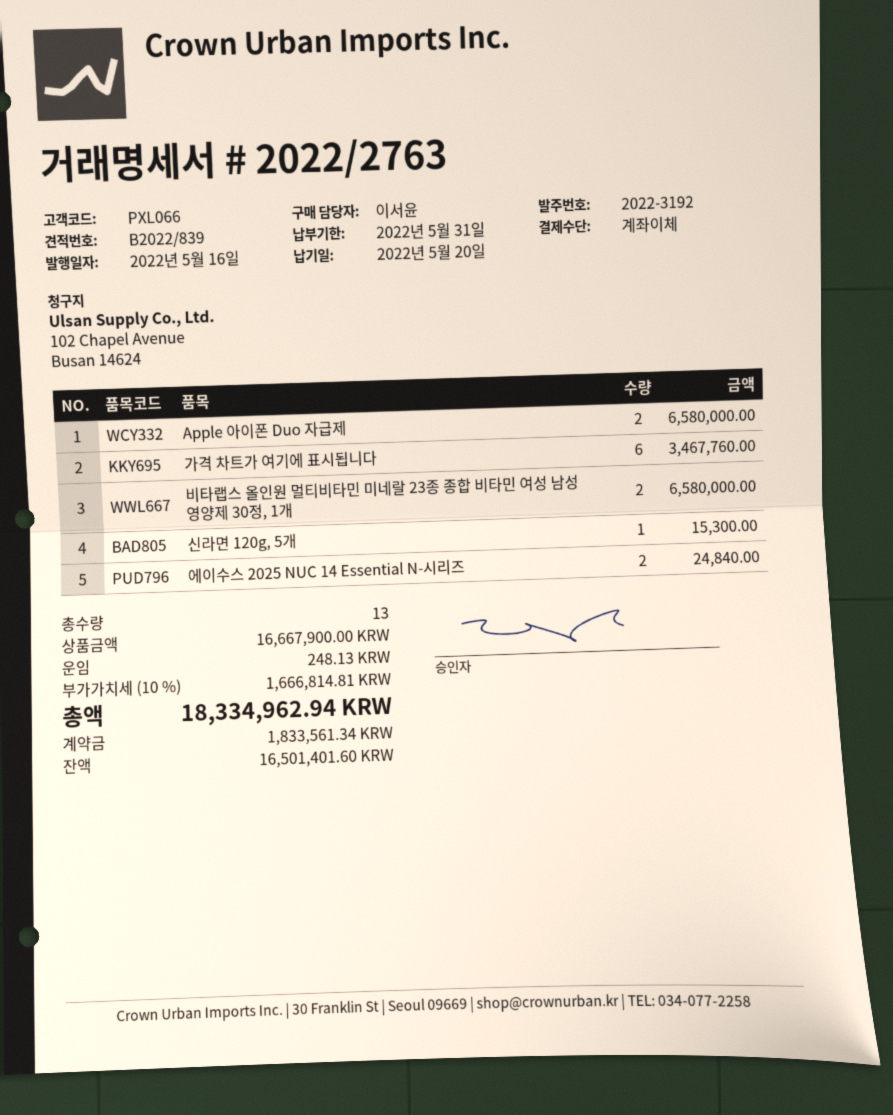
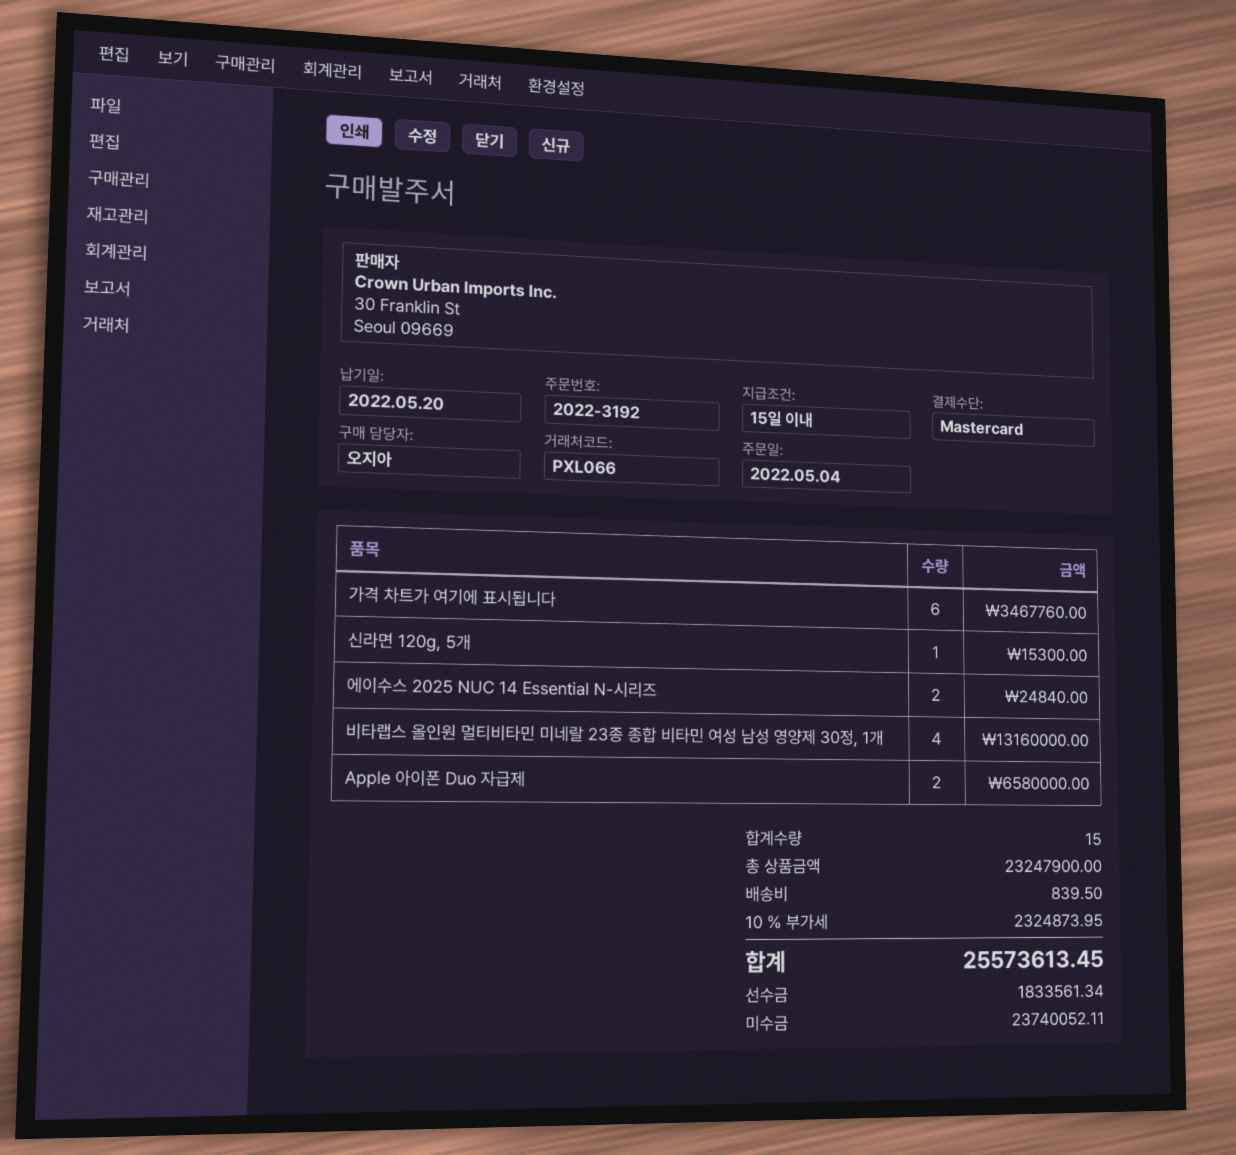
ordered by: 이서윤 -> 오지아
payment method: bank transfer -> Mastercard
비타랩스 올인원 멀티비타민 미네랄 23종 종합 비타민 여성 남성 영양제 30정, 1개: 2 for 6580000.00 -> 4 for 13160000.00
total quantity: 13 -> 15
subtotal: 16667900.00 -> 23247900.00
shipping: 248.13 -> 839.50
tax: 10% = 1666814.81 -> 10% = 2324873.95
total: 18334962.94 -> 25573613.45
balance: 16501401.60 -> 23740052.11

